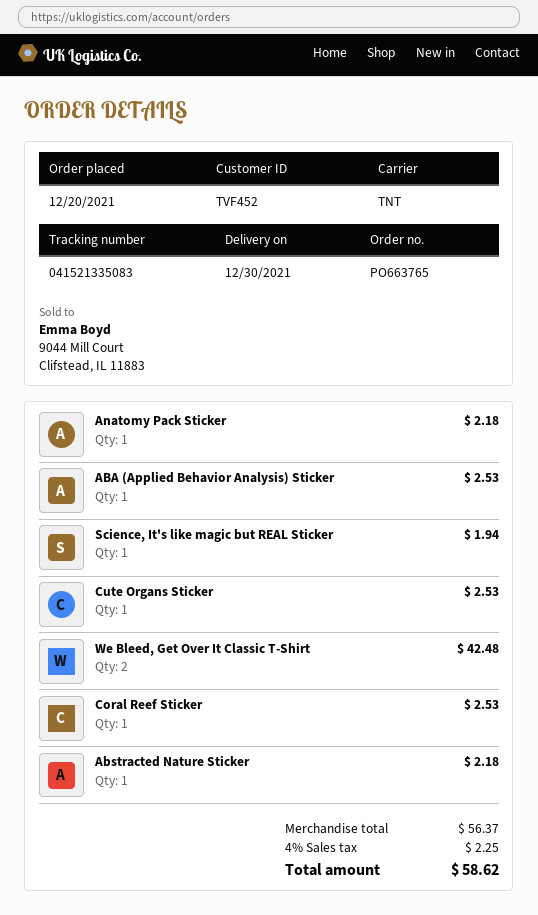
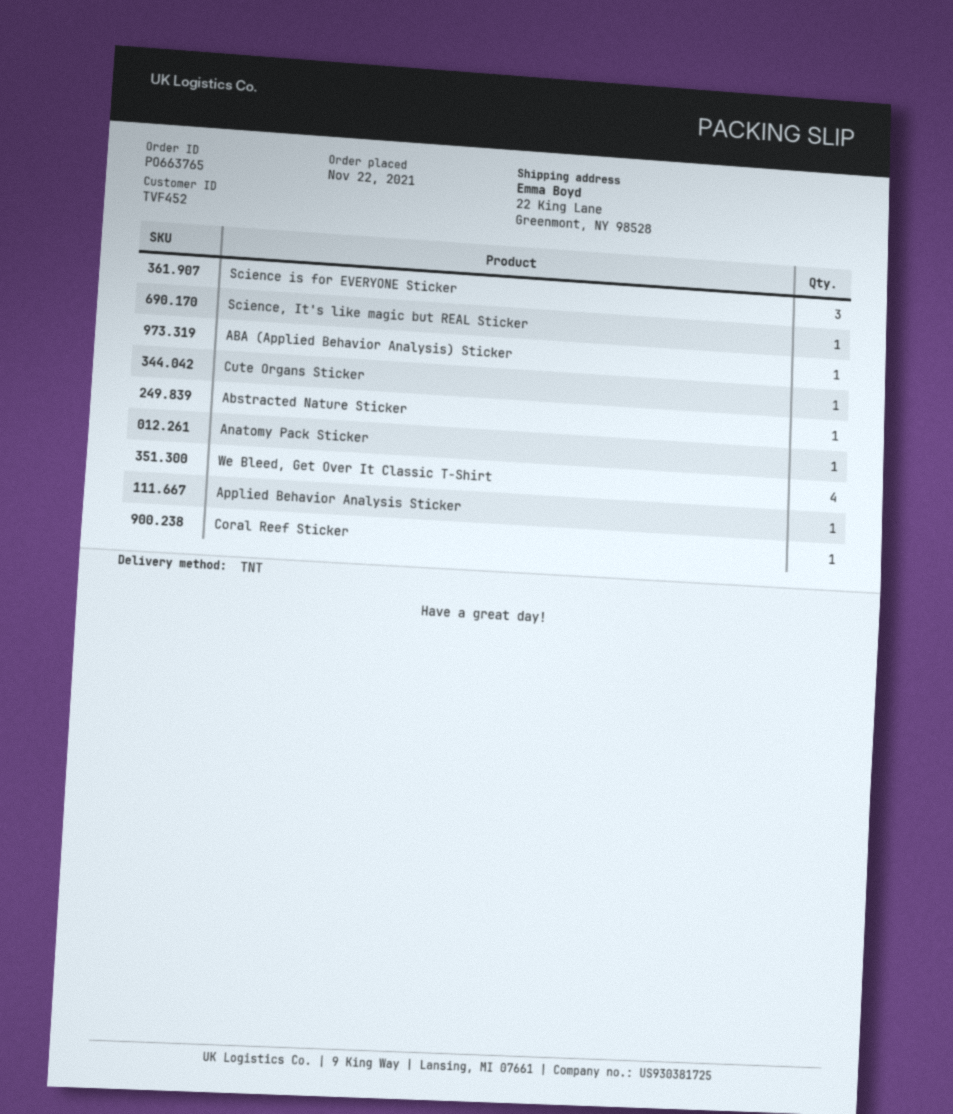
order date: 2021-12-20 -> 2021-11-22
We Bleed, Get Over It Classic T-Shirt: 2 -> 4
Science is for EVERYONE Sticker: none -> 3
Applied Behavior Analysis Sticker: none -> 1

